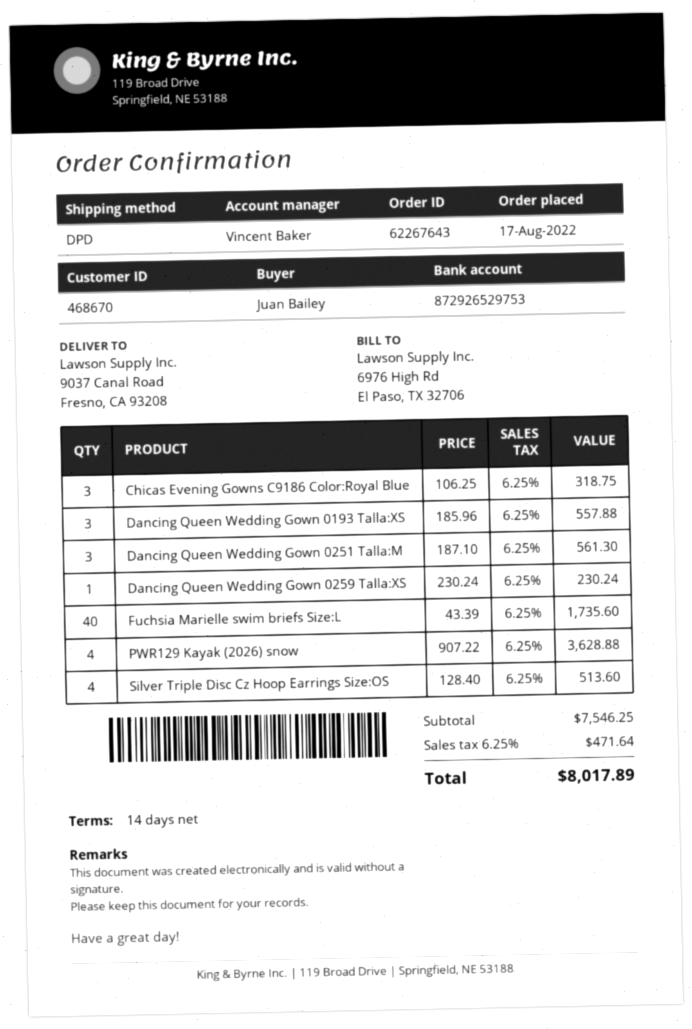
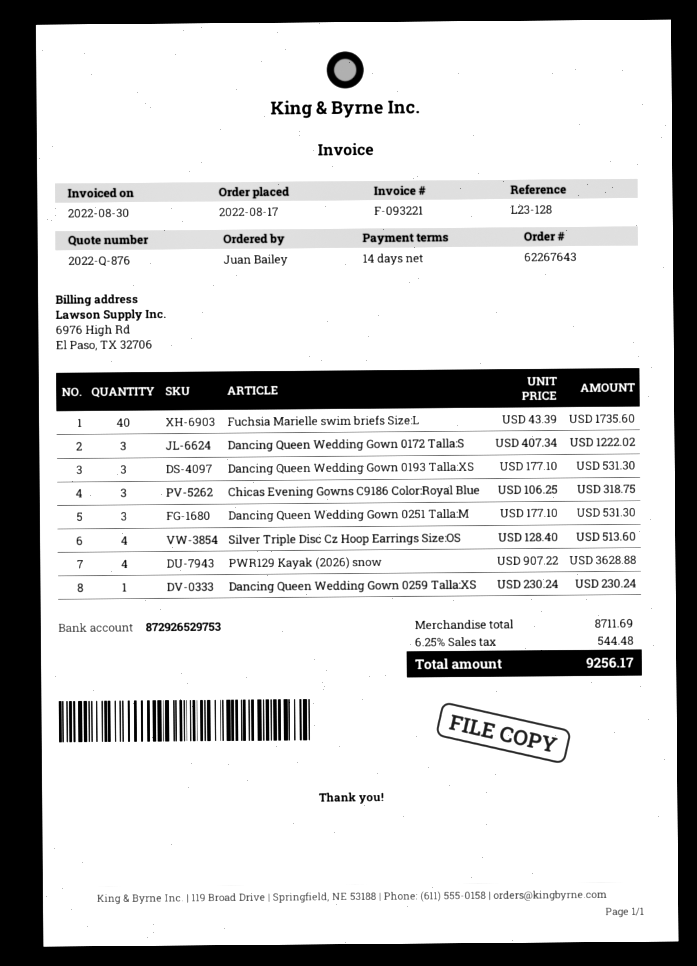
Dancing Queen Wedding Gown 0193 Talla:XS: 3 x 185.96 = 557.88 -> 3 x 177.10 = 531.30
Dancing Queen Wedding Gown 0251 Talla:M: 3 x 187.10 = 561.30 -> 3 x 177.10 = 531.30
Dancing Queen Wedding Gown 0172 Talla:S: none -> 3 x 407.34 = 1222.02
subtotal: 7546.25 -> 8711.69
tax: 6.25% = 471.64 -> 6.25% = 544.48
total: 8017.89 -> 9256.17

